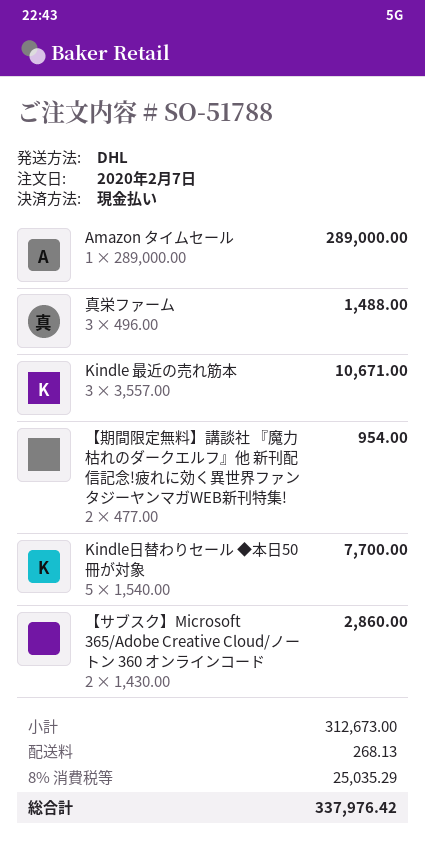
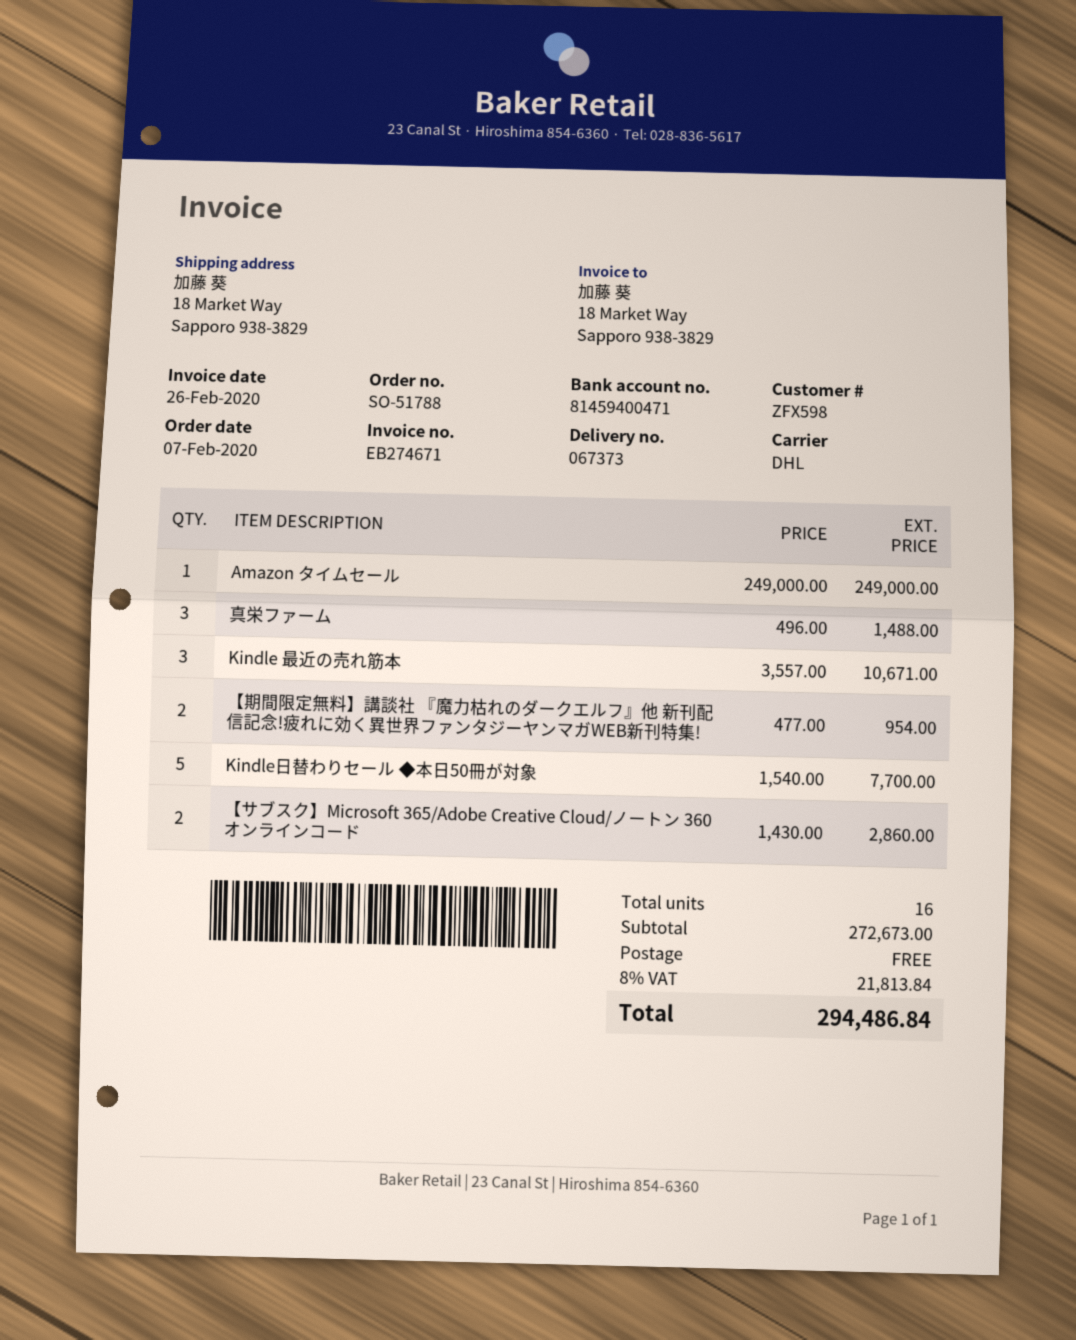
Amazon タイムセール: 1 x 289000.00 = 289000.00 -> 1 x 249000.00 = 249000.00
subtotal: 312673.00 -> 272673.00
shipping: 268.13 -> 0.00
tax: 8% = 25035.29 -> 8% = 21813.84
total: 337976.42 -> 294486.84

